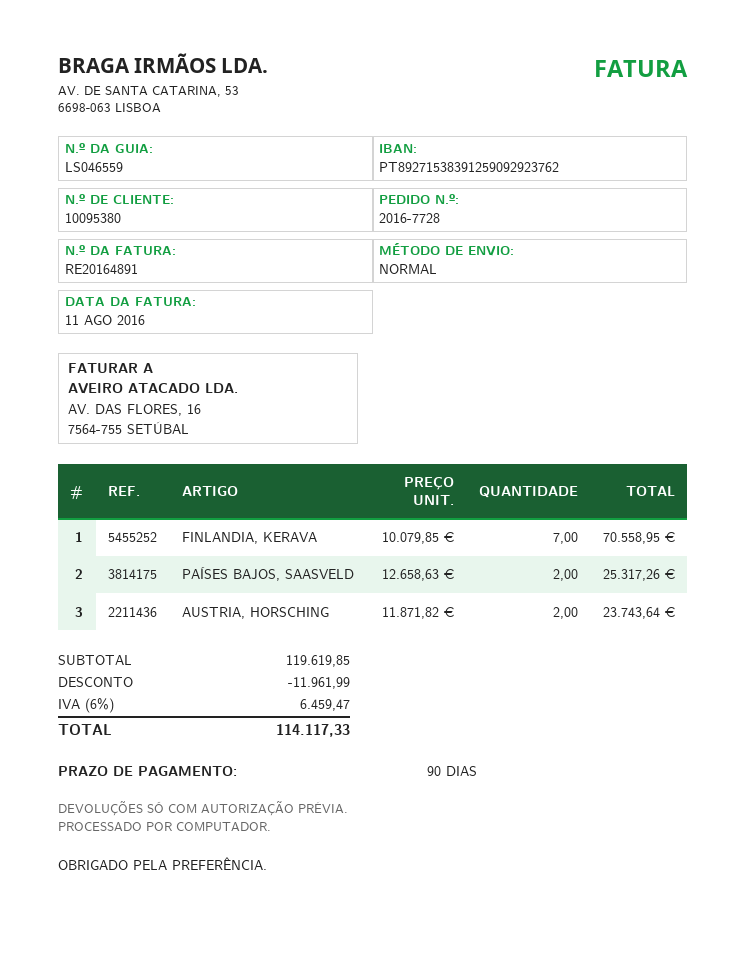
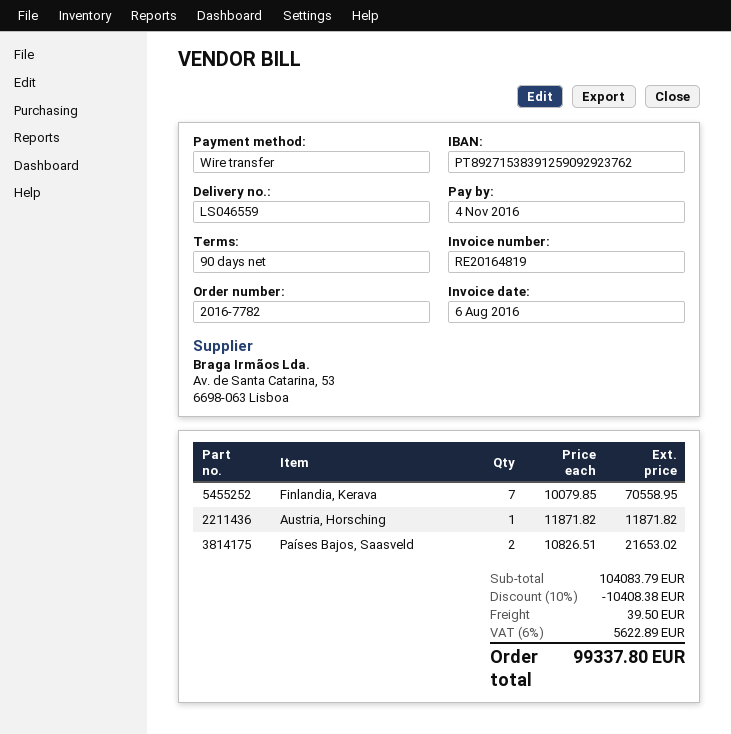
order number: 2016-7728 -> 2016-7782
invoice number: RE20164891 -> RE20164819
invoice date: 2016-08-11 -> 2016-08-06
PAÍSES BAJOS, SAASVELD: 2 x 12658.63 = 25317.26 -> 2 x 10826.51 = 21653.02
AUSTRIA, HORSCHING: 2 x 11871.82 = 23743.64 -> 1 x 11871.82 = 11871.82
subtotal: 119619.85 -> 104083.79
discount: 11961.99 -> 10408.38
shipping: none -> 39.50
tax: 6% = 6459.47 -> 6% = 5622.89
total: 114117.33 -> 99337.80

